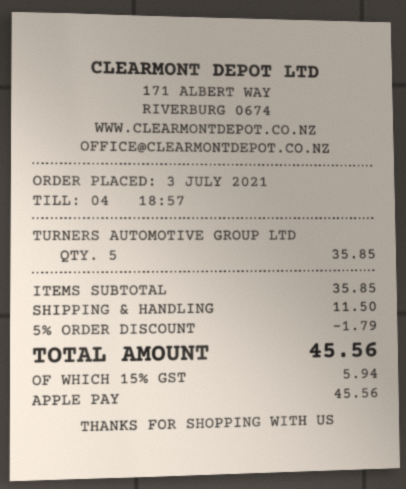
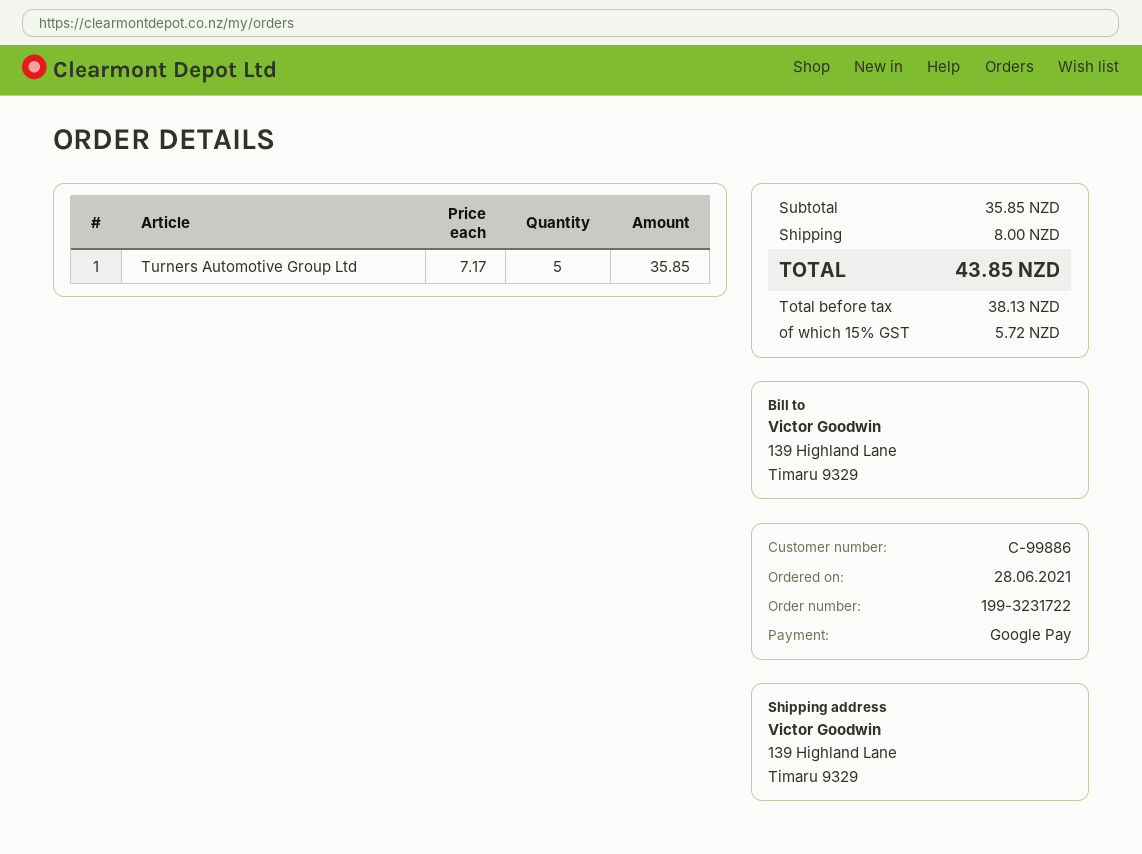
order date: 2021-07-03 -> 2021-06-28
payment method: Apple Pay -> Google Pay
discount: 5% = 1.79 -> none
shipping: 11.50 -> 8.00
tax: 15% = 5.94 -> 15% = 5.72
total: 45.56 -> 43.85

